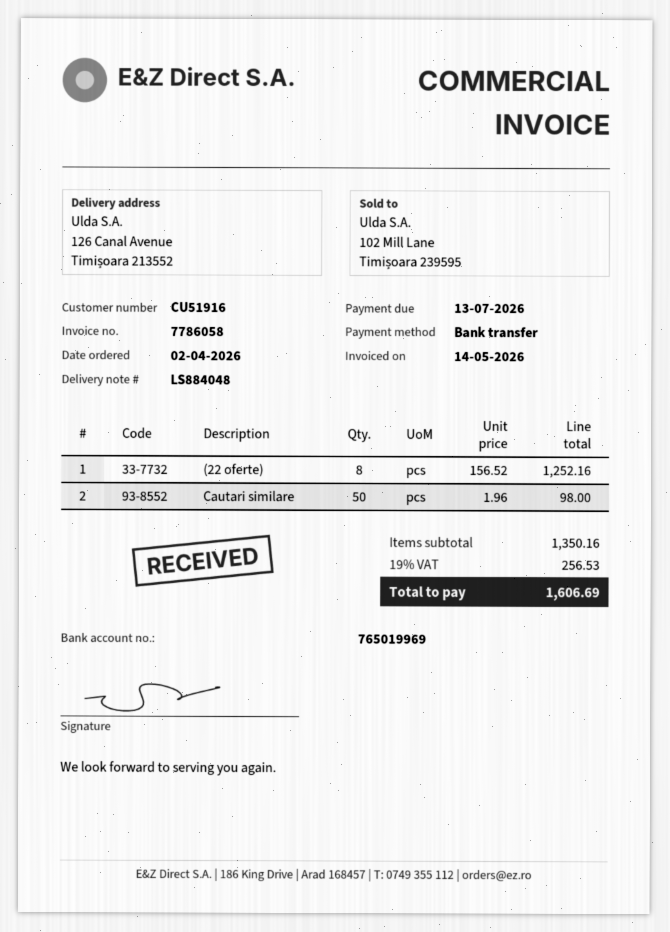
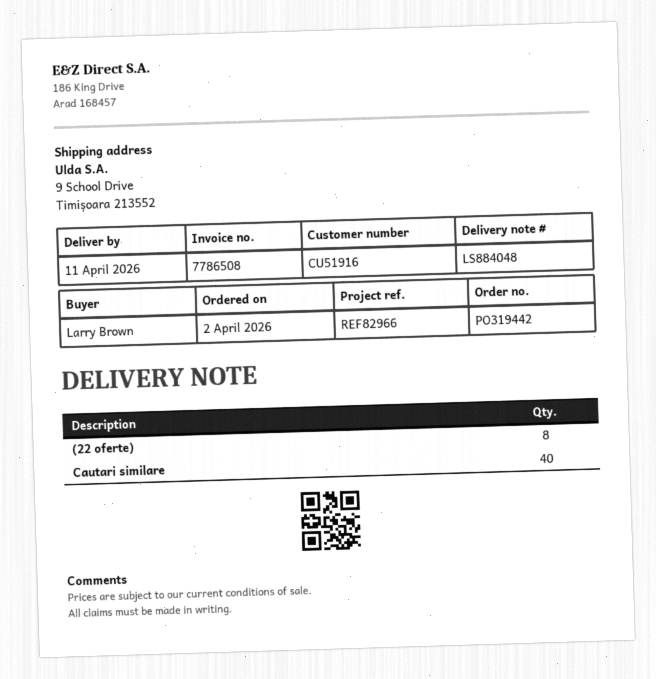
invoice number: 7786058 -> 7786508
ship to: 126 Canal Avenue, Timișoara 213552 -> 9 School Drive, Timișoara 213552
Cautari similare: 50 -> 40

